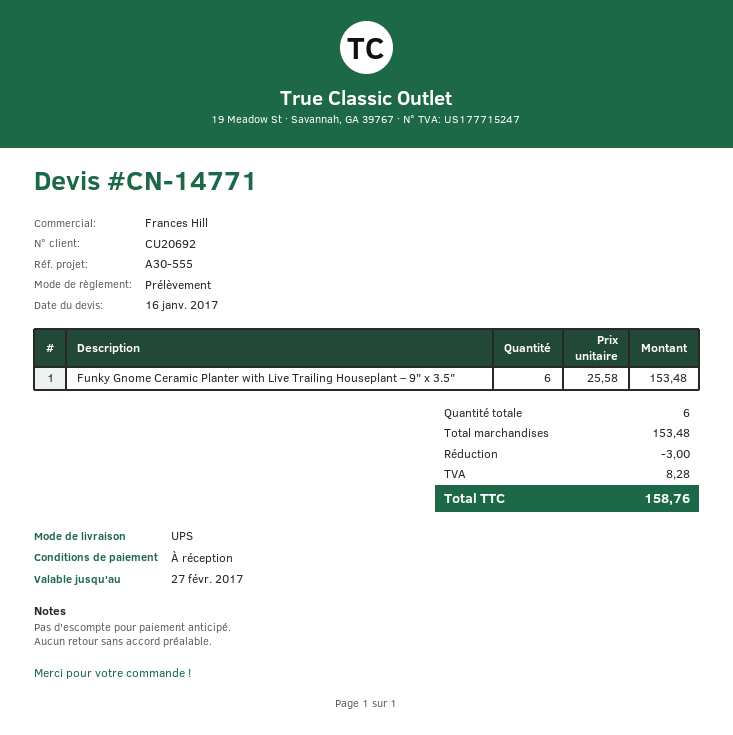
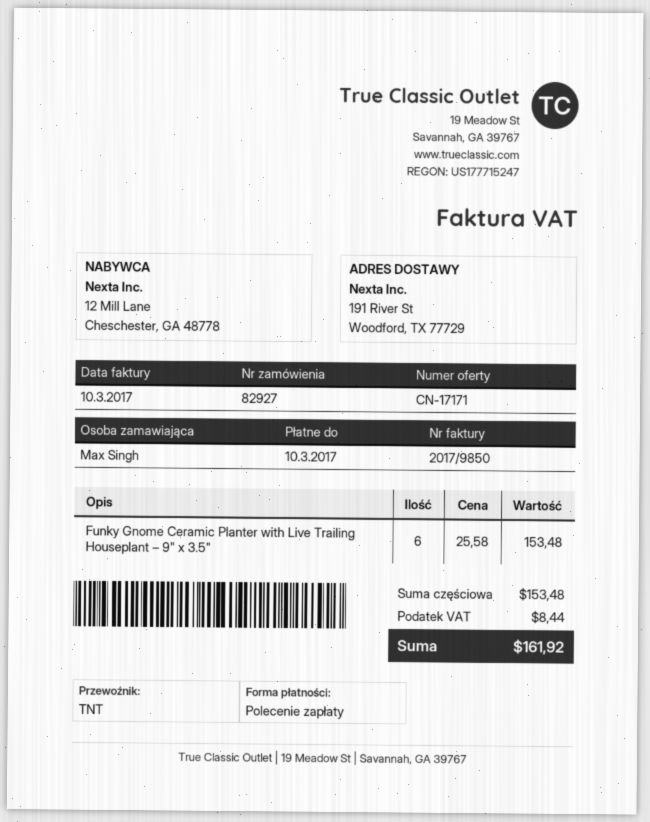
quote number: CN-14771 -> CN-17171
shipping method: UPS -> TNT
discount: 3.00 -> none
tax: 8.28 -> 8.44
total: 158.76 -> 161.92

